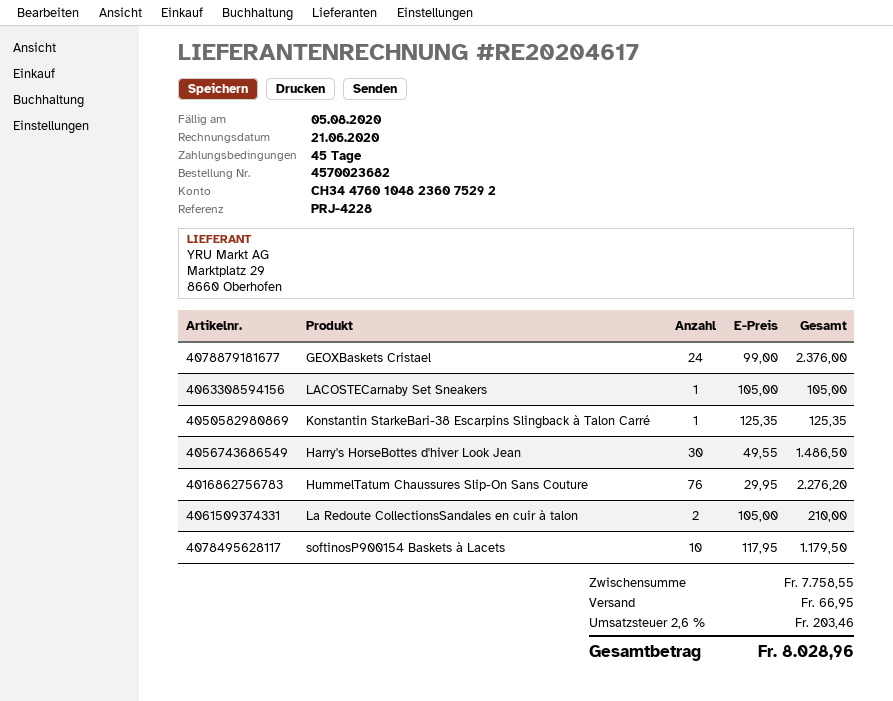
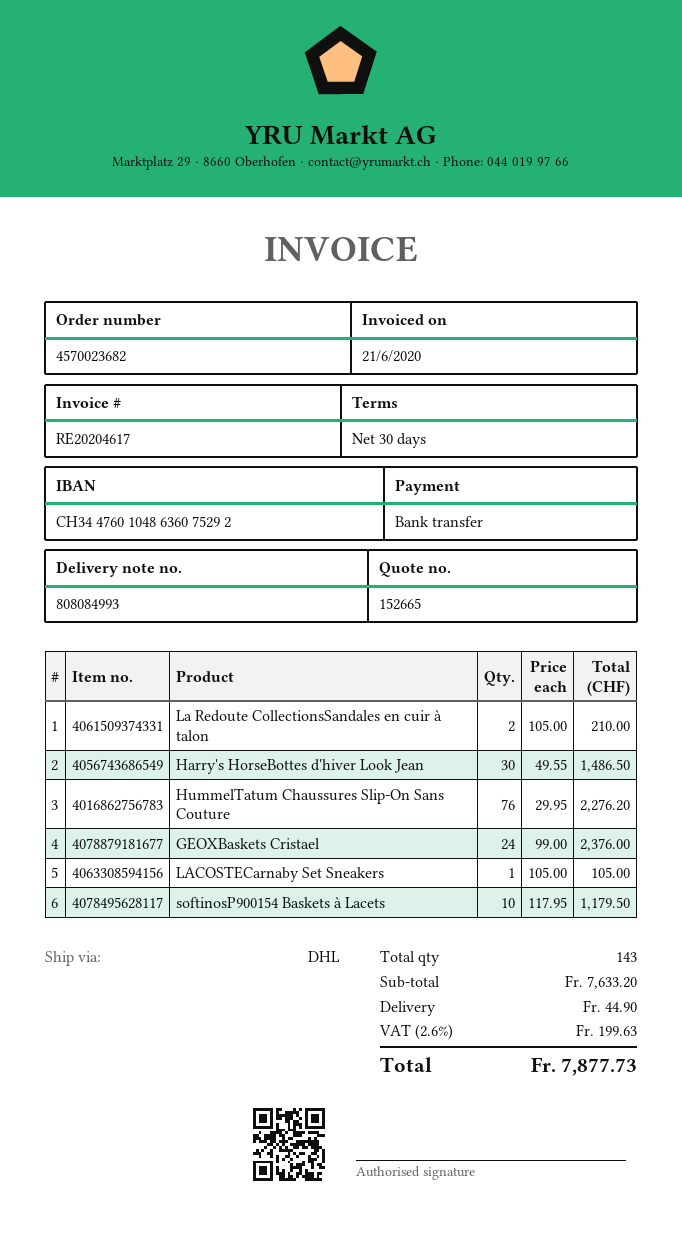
payment terms: 45 days -> 30 days
bank account: CH3447601048236075292 -> CH3447601048636075292
Konstantin StarkeBari-38 Escarpins Slingback à Talon Carré: 1 x 125.35 = 125.35 -> none
subtotal: 7758.55 -> 7633.20
shipping: 66.95 -> 44.90
tax: 2.6% = 203.46 -> 2.6% = 199.63
total: 8028.96 -> 7877.73

